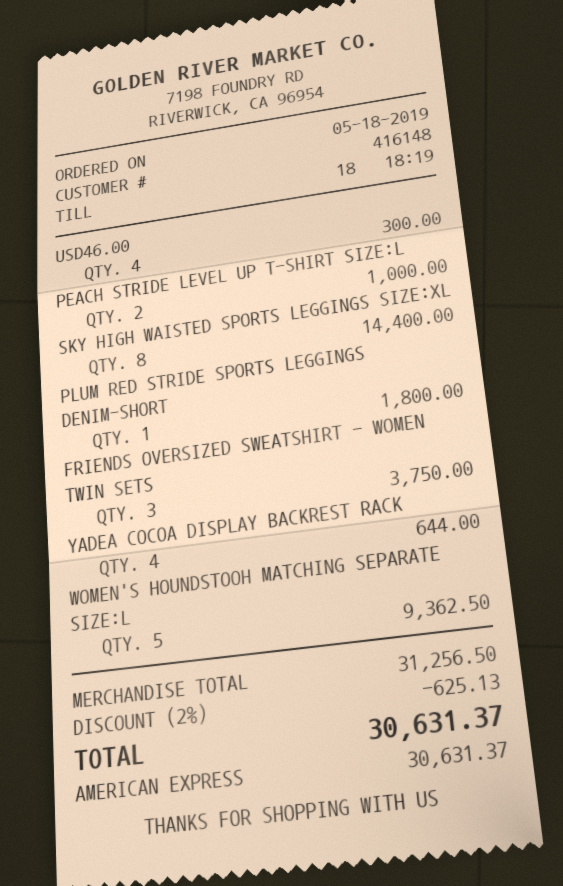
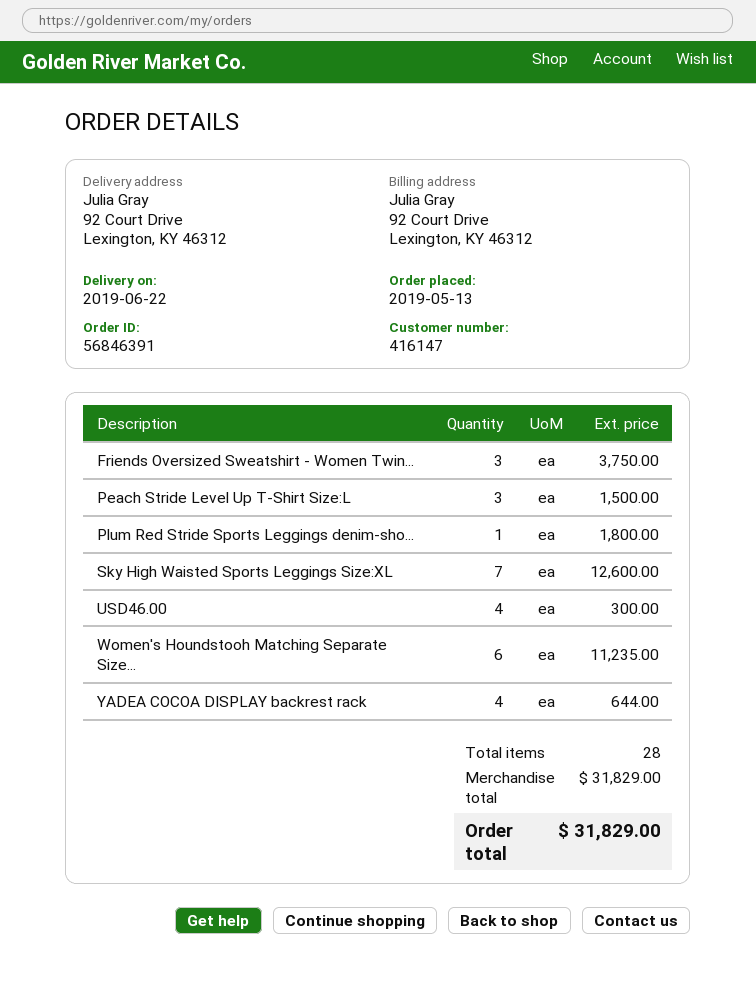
order date: 2019-05-18 -> 2019-05-13
customer number: 416148 -> 416147
PEACH STRIDE LEVEL UP T-SHIRT SIZE:L: 2 for 1000.00 -> 3 for 1500.00
SKY HIGH WAISTED SPORTS LEGGINGS SIZE:XL: 8 for 14400.00 -> 7 for 12600.00
WOMEN'S HOUNDSTOOH MATCHING SEPARATE SIZE:L: 5 for 9362.50 -> 6 for 11235.00
subtotal: 31256.50 -> 31829.00
discount: 2% = 625.13 -> none
total: 30631.37 -> 31829.00

